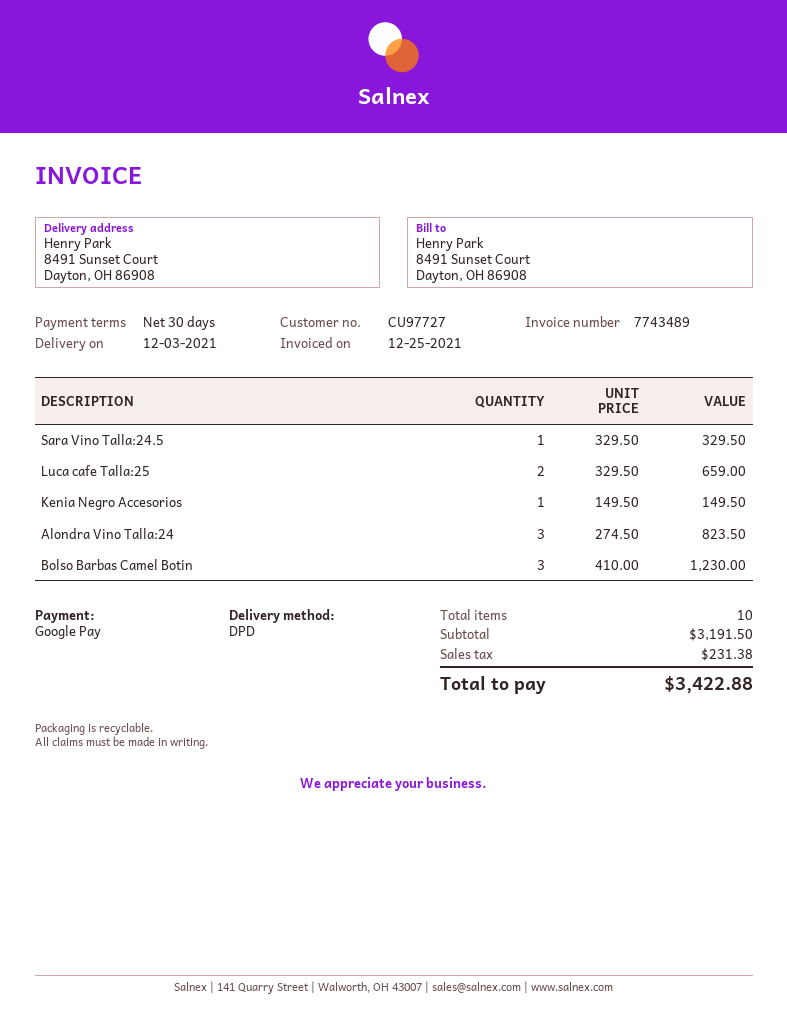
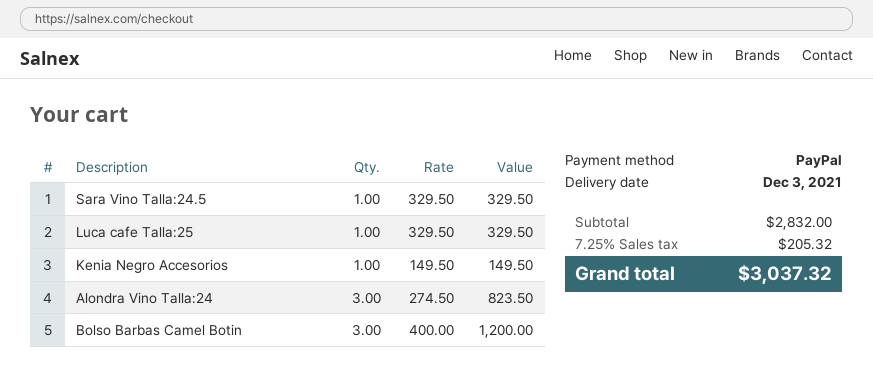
payment method: Google Pay -> PayPal
Luca cafe Talla:25: 2 x 329.50 = 659.00 -> 1 x 329.50 = 329.50
Bolso Barbas Camel Botin: 3 x 410.00 = 1230.00 -> 3 x 400.00 = 1200.00
subtotal: 3191.50 -> 2832.00
tax: 231.38 -> 205.32
total: 3422.88 -> 3037.32

